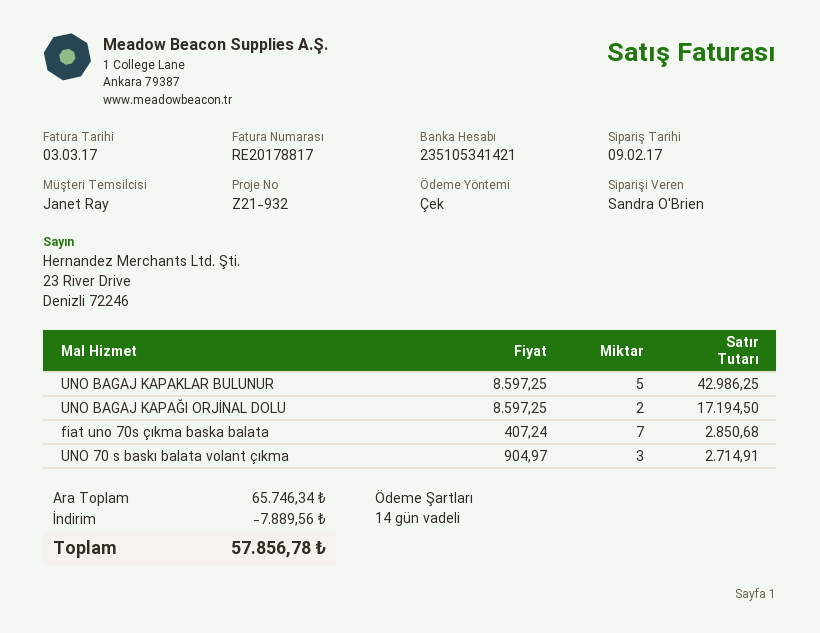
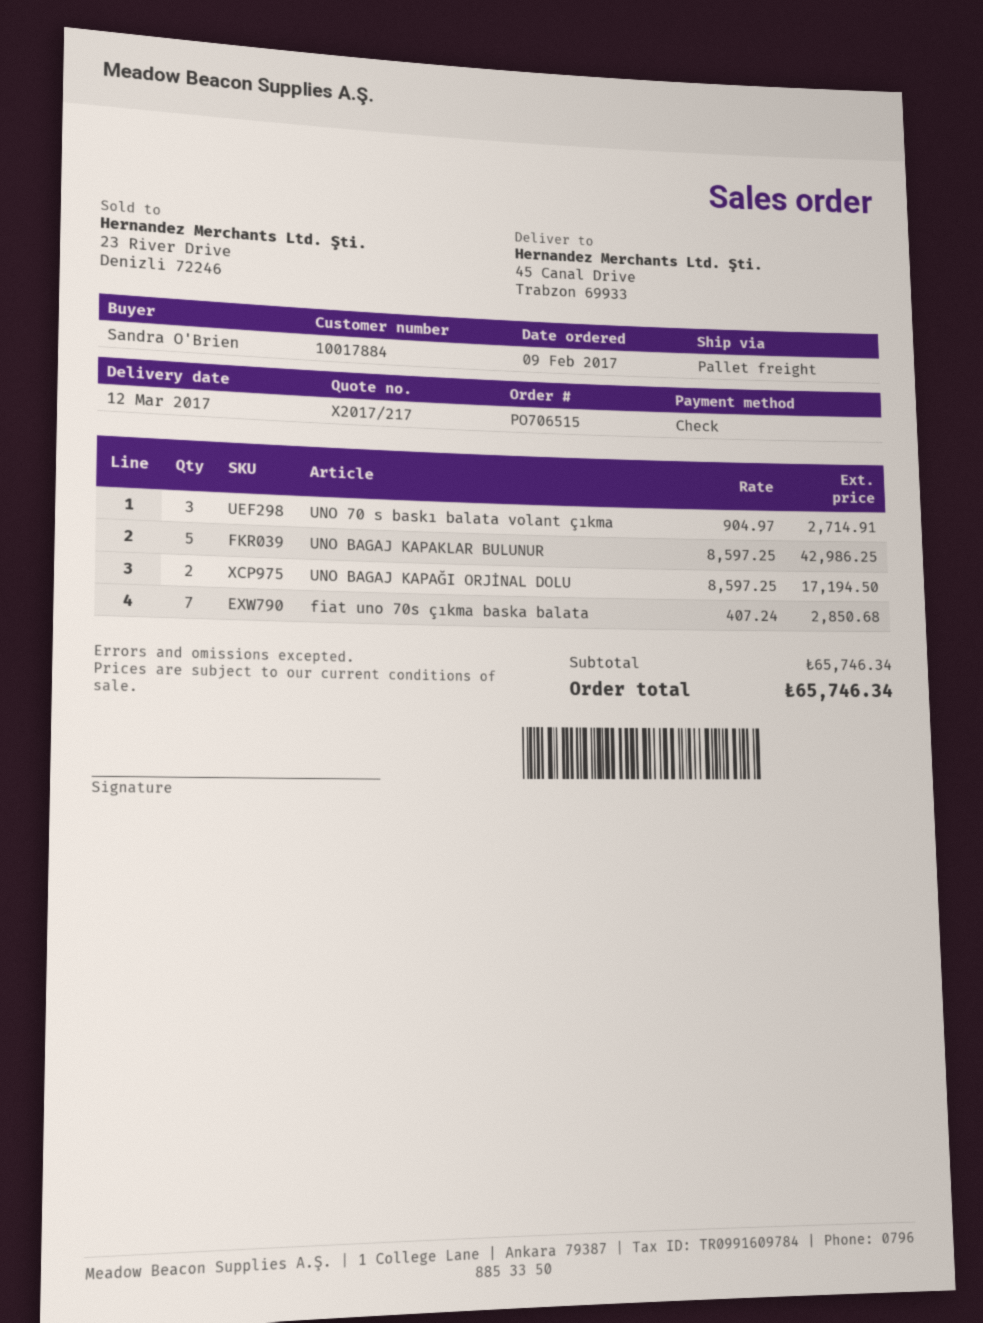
discount: 7889.56 -> none
total: 57856.78 -> 65746.34

